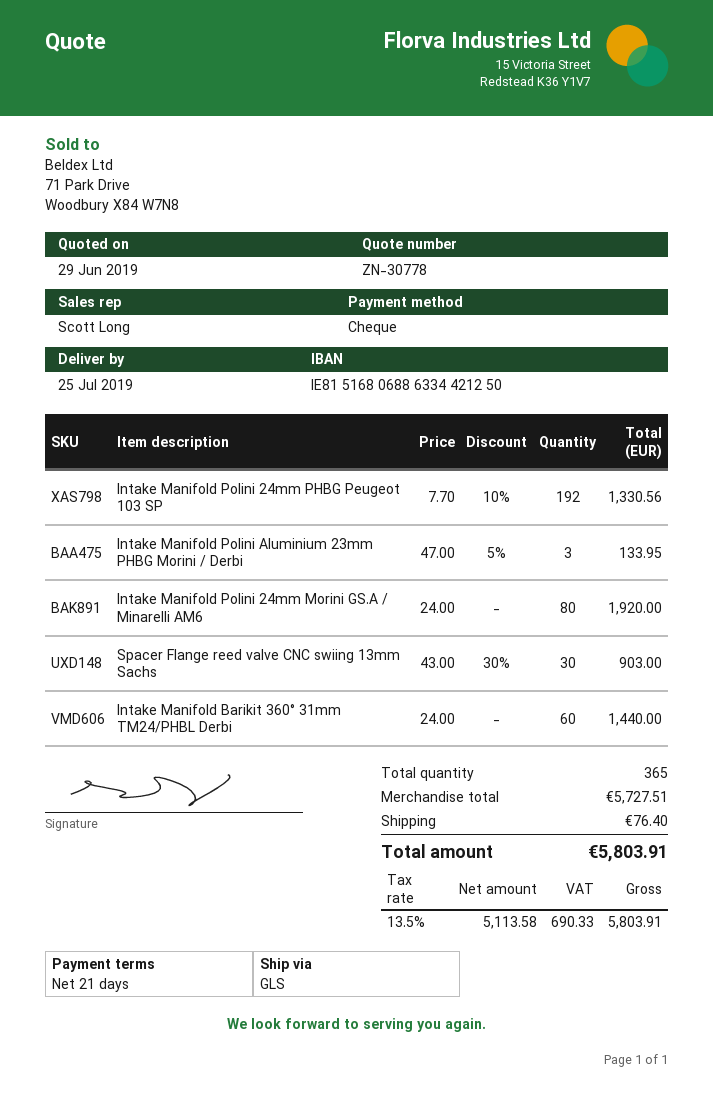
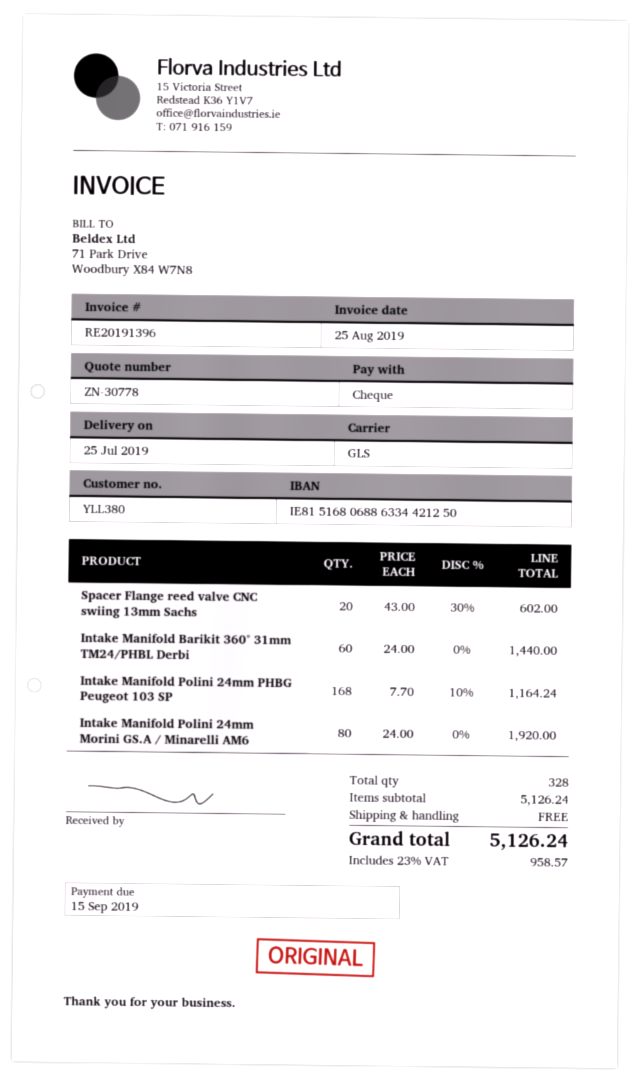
Intake Manifold Polini 24mm PHBG Peugeot 103 SP: 192 x 7.70 - 10% = 1330.56 -> 168 x 7.70 - 10% = 1164.24
Intake Manifold Polini Aluminium 23mm PHBG Morini / Derbi: 3 x 47.00 - 5% = 133.95 -> none
Spacer Flange reed valve CNC swiing 13mm Sachs: 30 x 43.00 - 30% = 903.00 -> 20 x 43.00 - 30% = 602.00
total quantity: 365 -> 328
subtotal: 5727.51 -> 5126.24
shipping: 76.40 -> 0.00
tax: 13.5% = 690.33 -> 23% = 958.57
total: 5803.91 -> 5126.24

